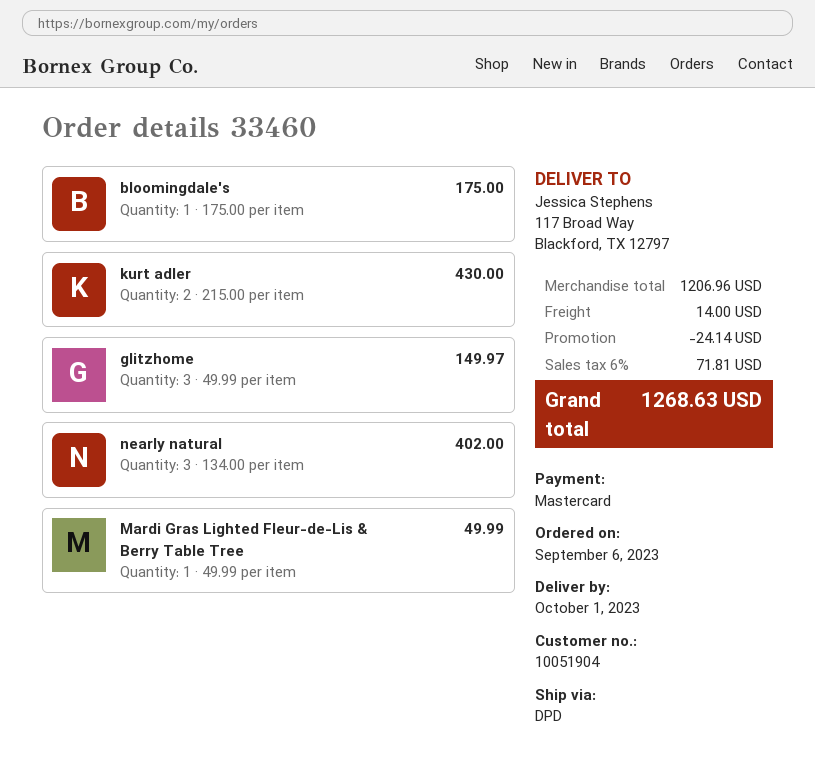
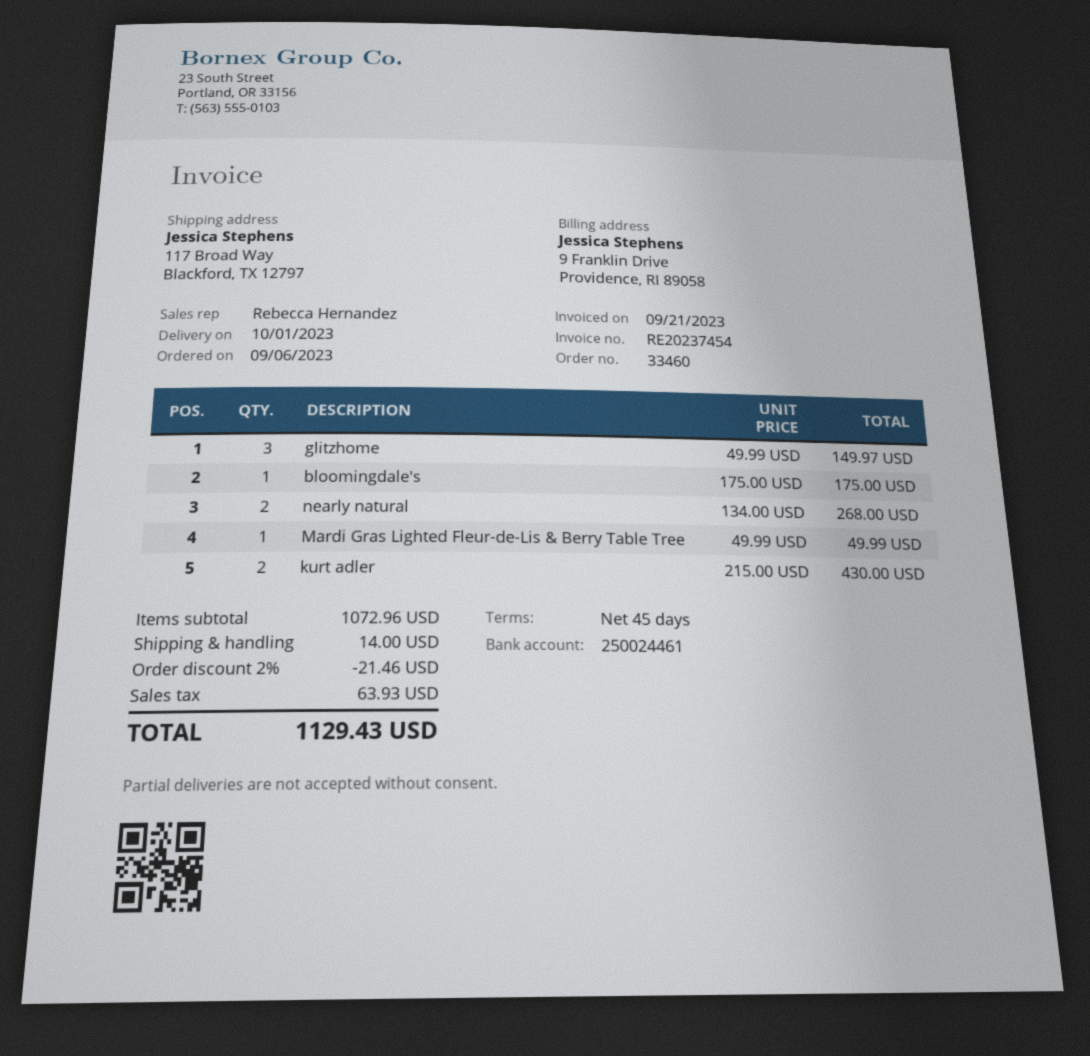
nearly natural: 3 x 134.00 = 402.00 -> 2 x 134.00 = 268.00
subtotal: 1206.96 -> 1072.96
discount: 24.14 -> 21.46
tax: 71.81 -> 63.93
total: 1268.63 -> 1129.43

